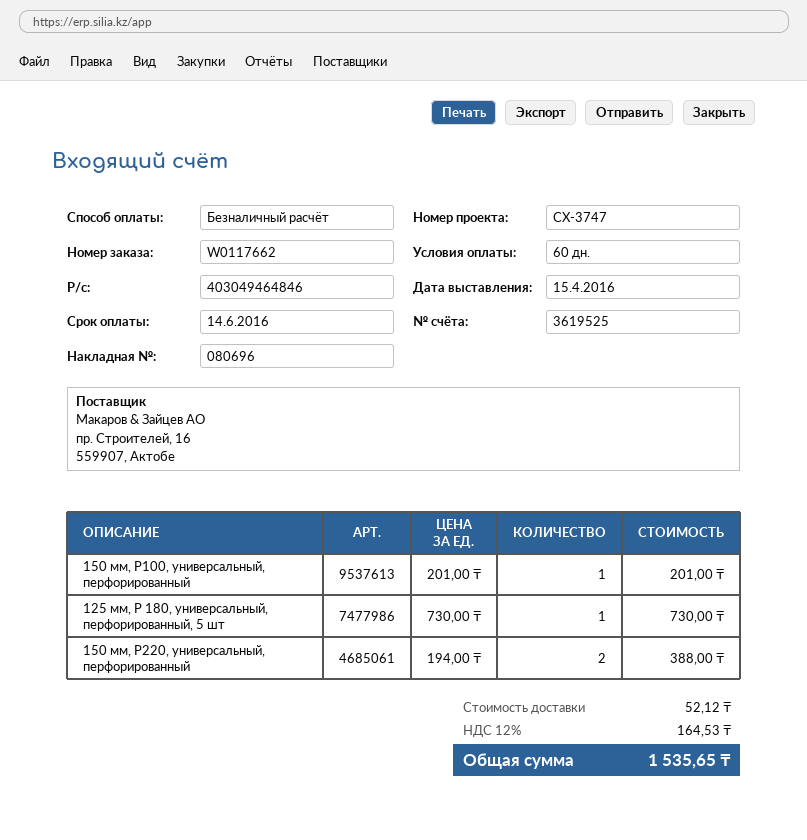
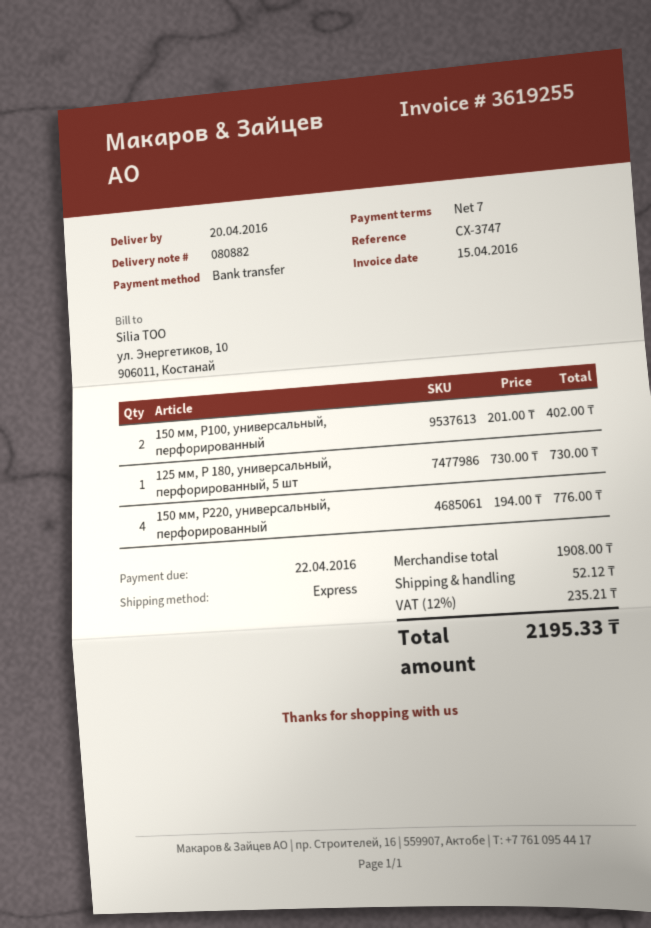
delivery note number: 080696 -> 080882
invoice number: 3619525 -> 3619255
payment terms: 60 days -> 7 days
due date: 2016-06-14 -> 2016-04-22
150 мм, P100, универсальный, перфорированный: 1 x 201.00 = 201.00 -> 2 x 201.00 = 402.00
150 мм, P220, универсальный, перфорированный: 2 x 194.00 = 388.00 -> 4 x 194.00 = 776.00
tax: 12% = 164.53 -> 12% = 235.21
total: 1535.65 -> 2195.33

